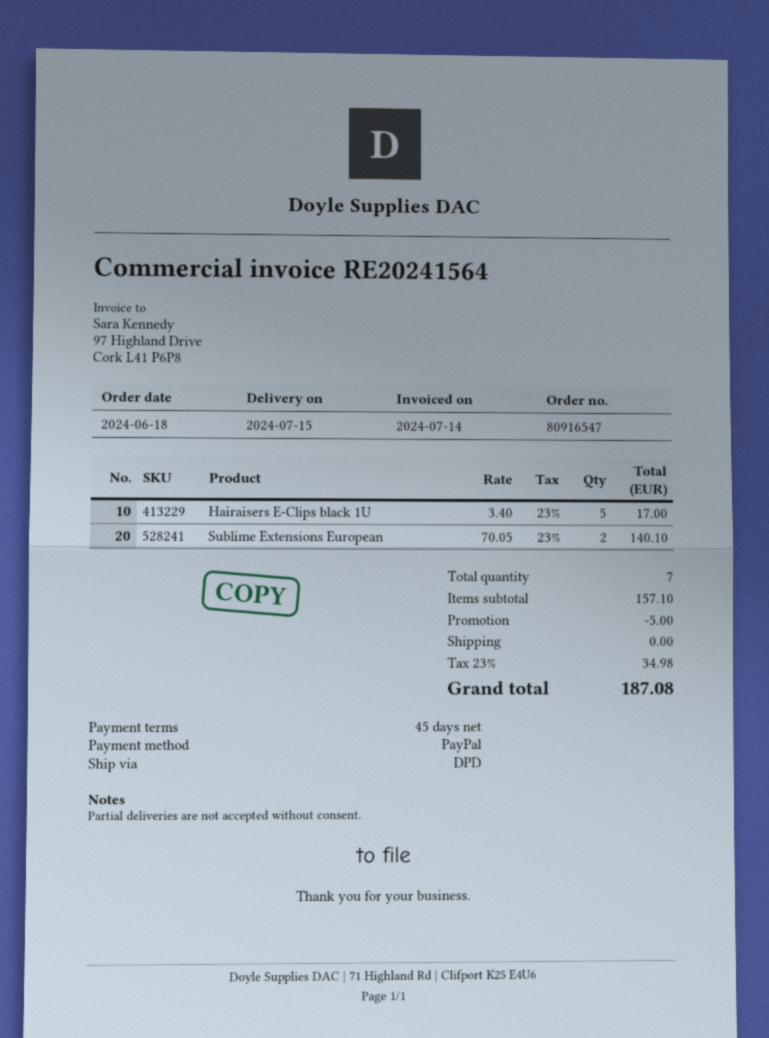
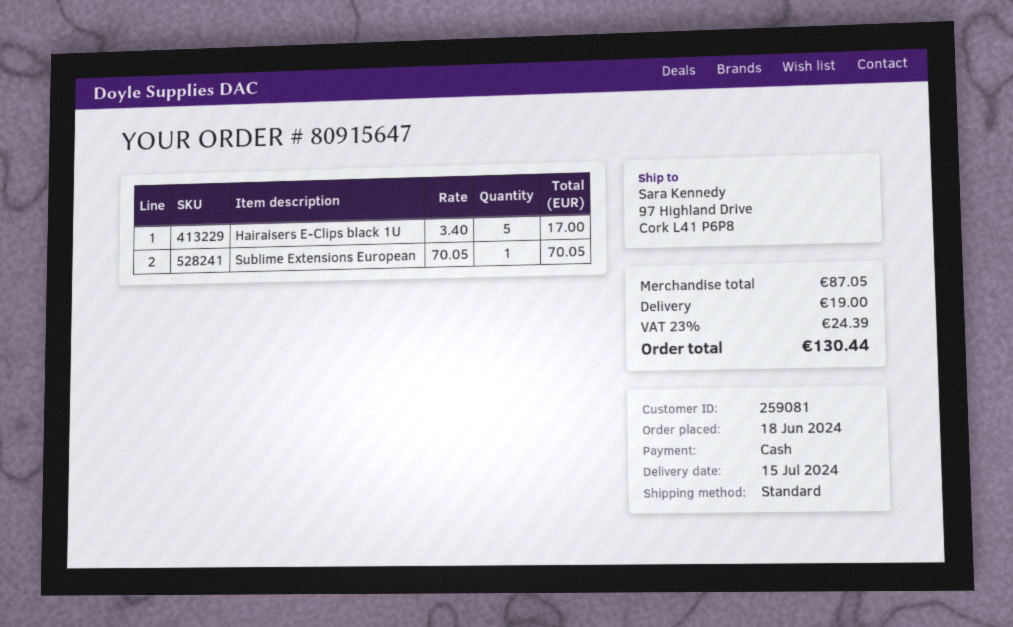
order number: 80916547 -> 80915647
payment method: PayPal -> cash
shipping method: DPD -> standard
Sublime Extensions European: 2 x 70.05 = 140.10 -> 1 x 70.05 = 70.05
subtotal: 157.10 -> 87.05
discount: 5.00 -> none
shipping: 0.00 -> 19.00
tax: 23% = 34.98 -> 23% = 24.39
total: 187.08 -> 130.44

